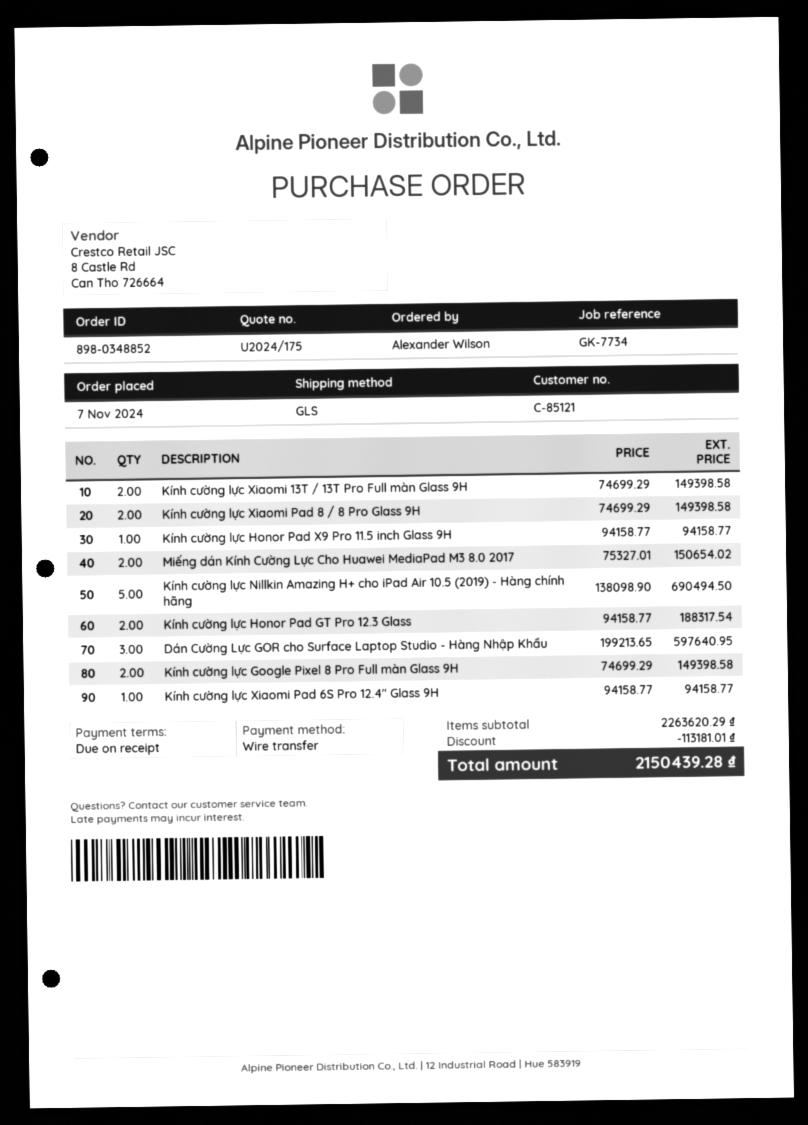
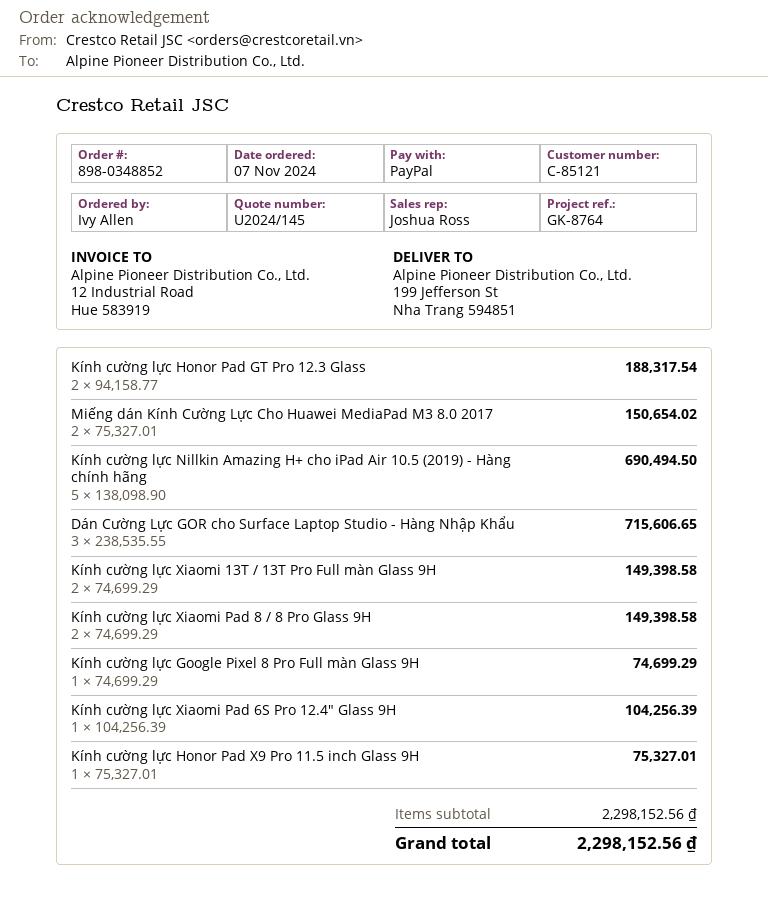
quote number: U2024/175 -> U2024/145
reference: GK-7734 -> GK-8764
ordered by: Alexander Wilson -> Ivy Allen
payment method: bank transfer -> PayPal
Kính cường lực Honor Pad X9 Pro 11.5 inch Glass 9H: 1 x 94158.77 = 94158.77 -> 1 x 75327.01 = 75327.01
Dán Cường Lực GOR cho Surface Laptop Studio - Hàng Nhập Khẩu: 3 x 199213.65 = 597640.95 -> 3 x 238535.55 = 715606.65
Kính cường lực Google Pixel 8 Pro Full màn Glass 9H: 2 x 74699.29 = 149398.58 -> 1 x 74699.29 = 74699.29
Kính cường lực Xiaomi Pad 6S Pro 12.4" Glass 9H: 1 x 94158.77 = 94158.77 -> 1 x 104256.39 = 104256.39
subtotal: 2263620.29 -> 2298152.56
discount: 113181.01 -> none
total: 2150439.28 -> 2298152.56

